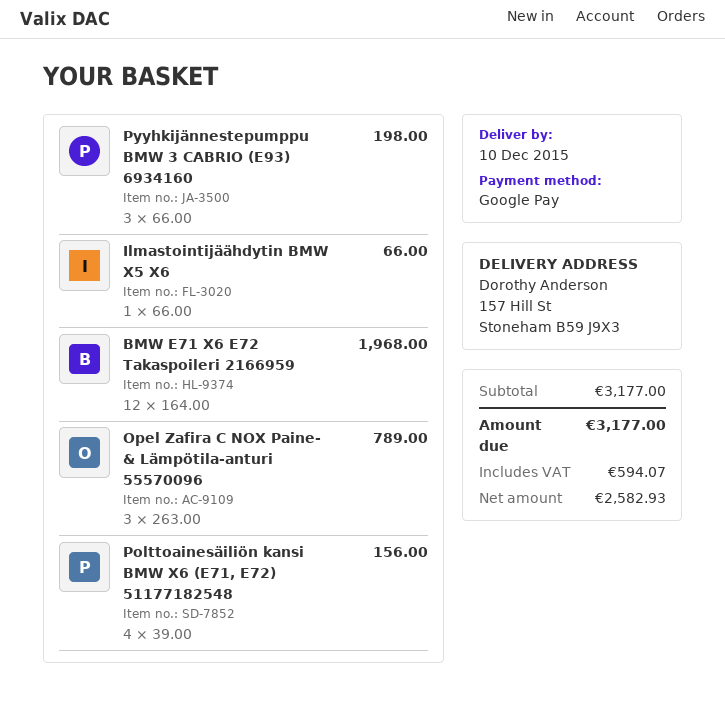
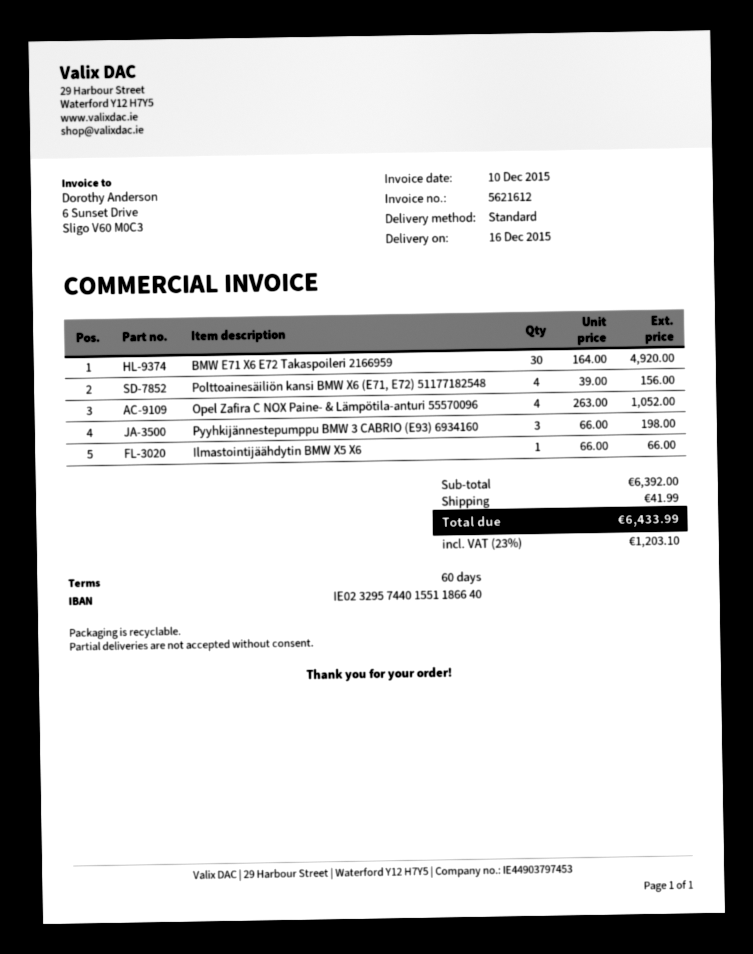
delivery date: 2015-12-10 -> 2015-12-16
BMW E71 X6 E72 Takaspoileri 2166959: 12 x 164.00 = 1968.00 -> 30 x 164.00 = 4920.00
Opel Zafira C NOX Paine- & Lämpötila-anturi 55570096: 3 x 263.00 = 789.00 -> 4 x 263.00 = 1052.00
subtotal: 3177.00 -> 6392.00
shipping: none -> 41.99
tax: 594.07 -> 1203.10
total: 3177.00 -> 6433.99

